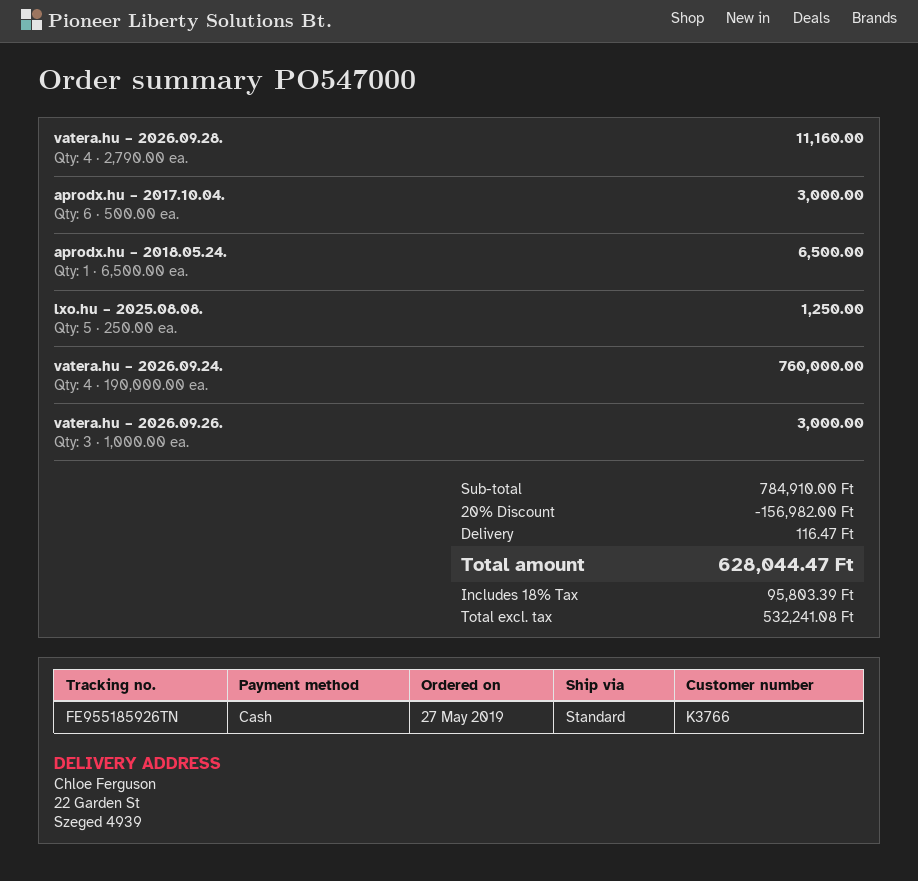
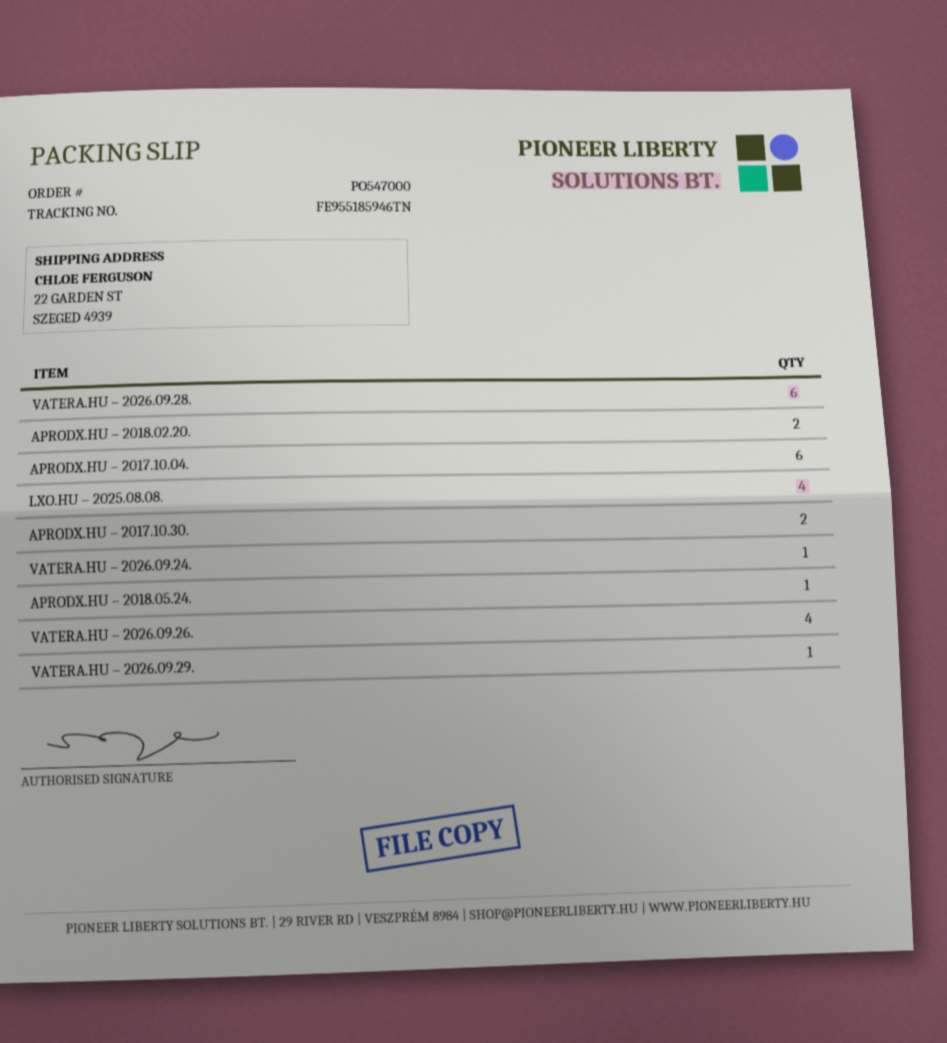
tracking number: FE955185926TN -> FE955185946TN
vatera.hu – 2026.09.28.: 4 -> 6
lxo.hu – 2025.08.08.: 5 -> 4
vatera.hu – 2026.09.24.: 4 -> 1
vatera.hu – 2026.09.26.: 3 -> 4
APRODX.HU – 2018.02.20.: none -> 2
APRODX.HU – 2017.10.30.: none -> 2
VATERA.HU – 2026.09.29.: none -> 1

